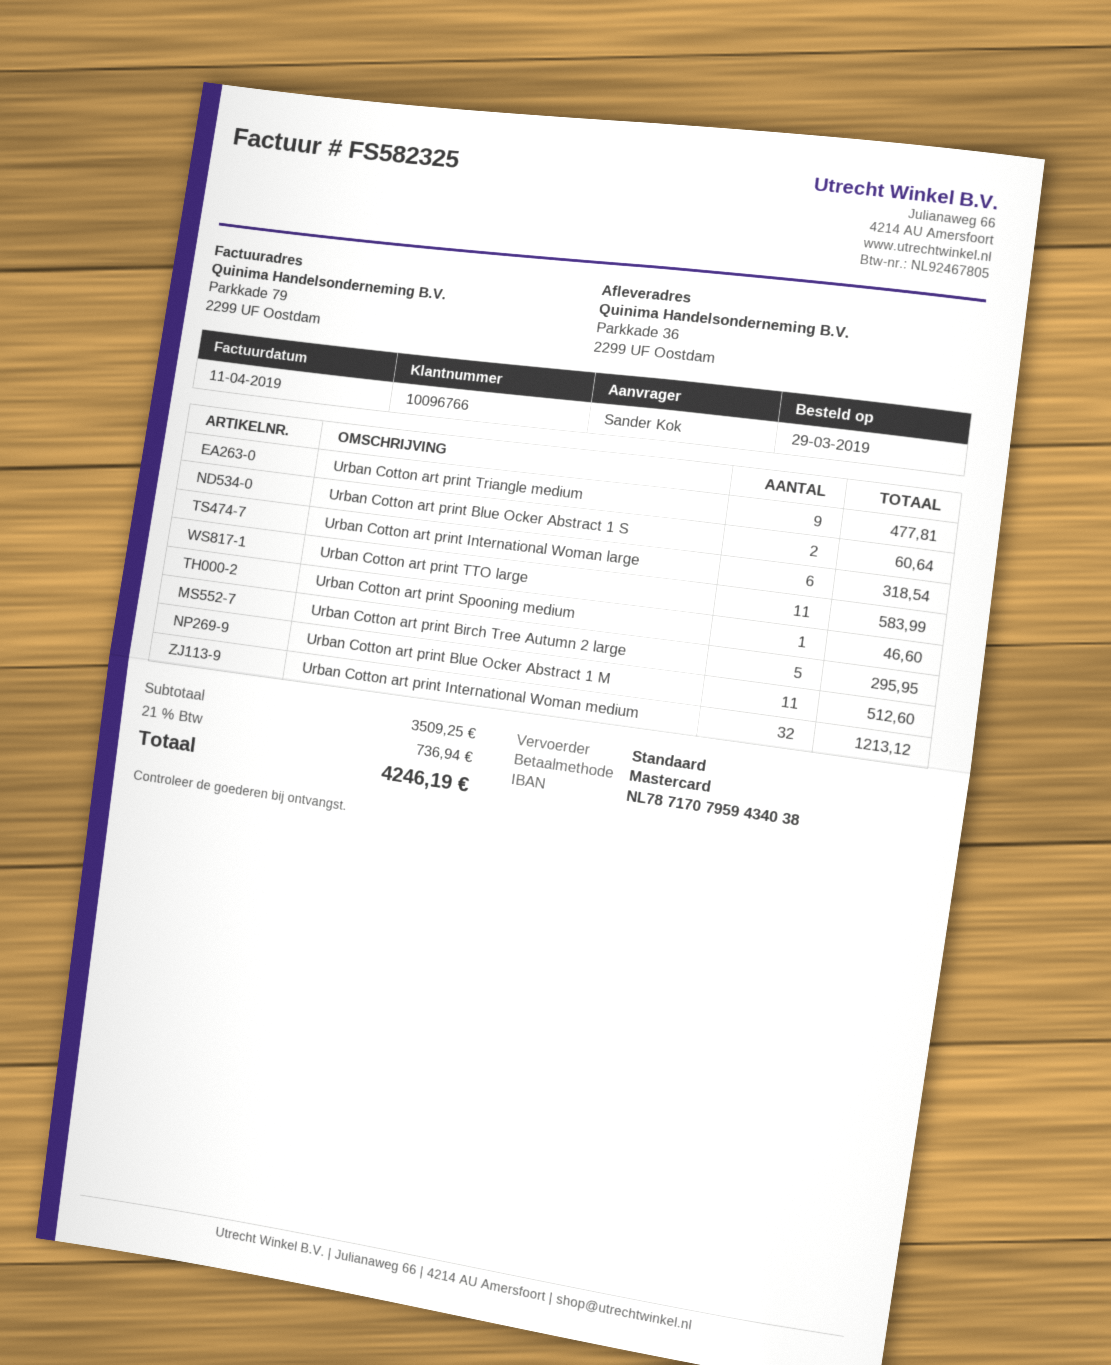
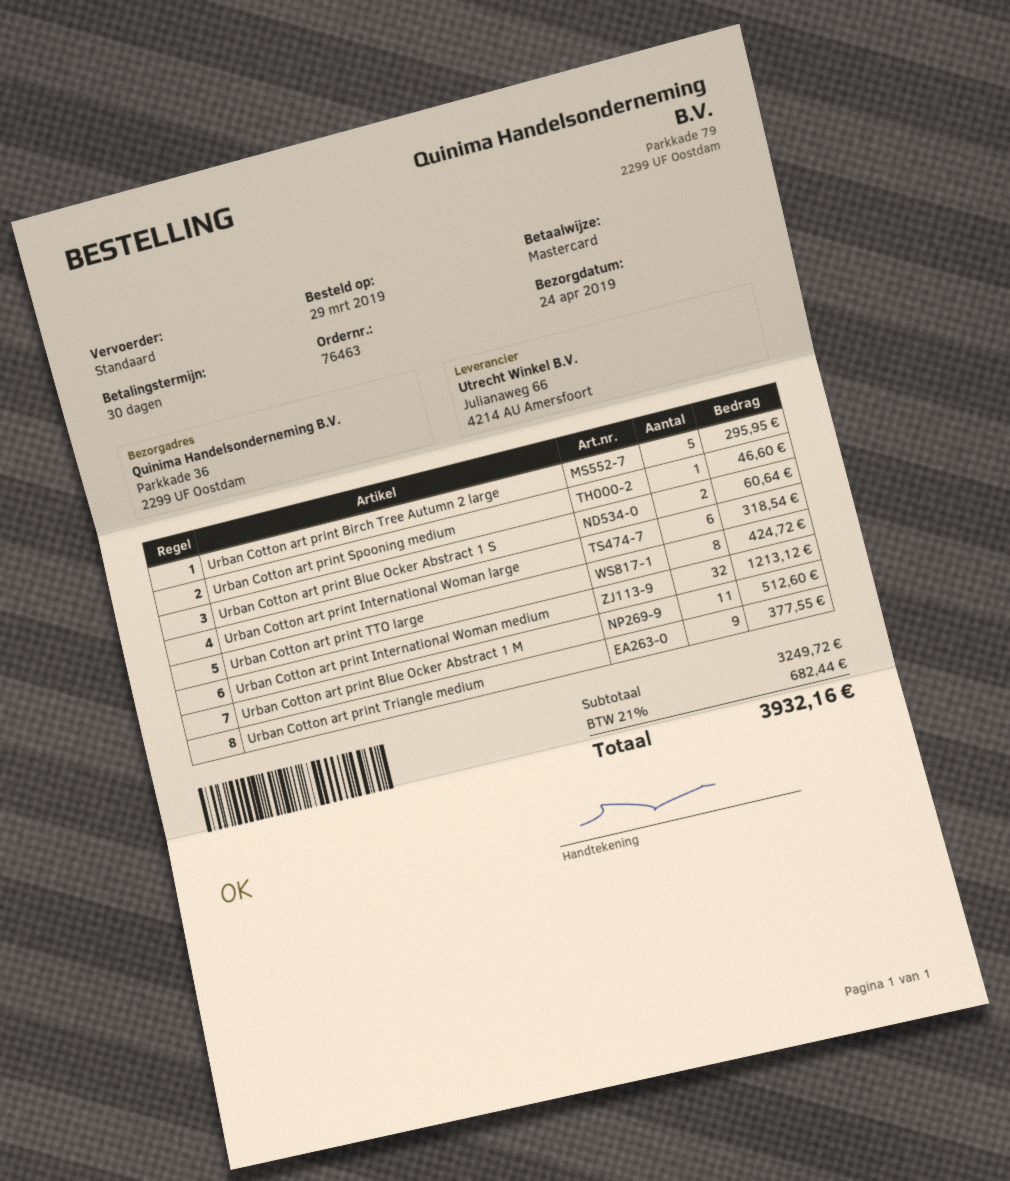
Urban Cotton art print Triangle medium: 9 for 477.81 -> 9 for 377.55
Urban Cotton art print TTO large: 11 for 583.99 -> 8 for 424.72
subtotal: 3509.25 -> 3249.72
tax: 21% = 736.94 -> 21% = 682.44
total: 4246.19 -> 3932.16

